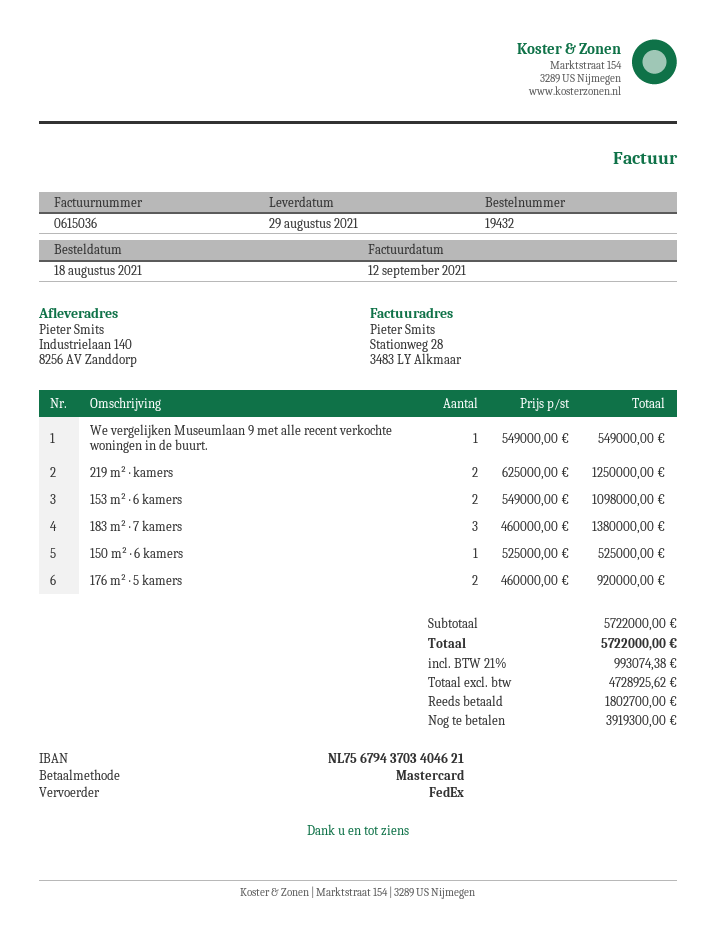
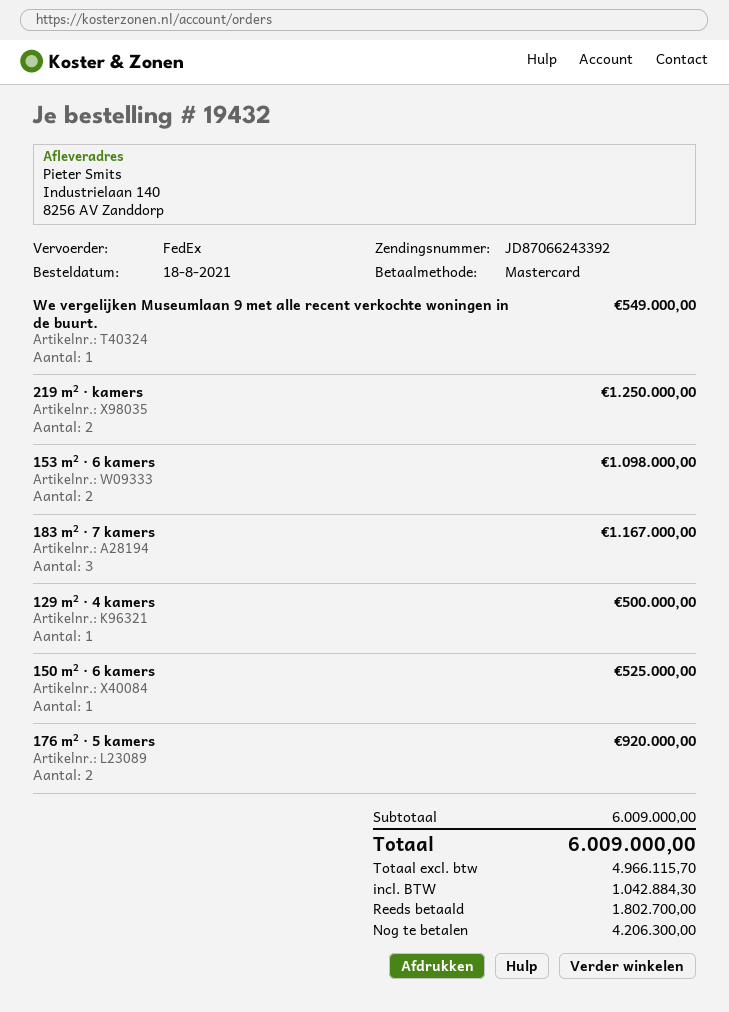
183 m² · 7 kamers: 3 for 1380000.00 -> 3 for 1167000.00
129 m² · 4 kamers: none -> 1 for 500000.00
subtotal: 5722000.00 -> 6009000.00
net: 4728925.62 -> 4966115.70
tax: 993074.38 -> 1042884.30
total: 5722000.00 -> 6009000.00
balance: 3919300.00 -> 4206300.00

